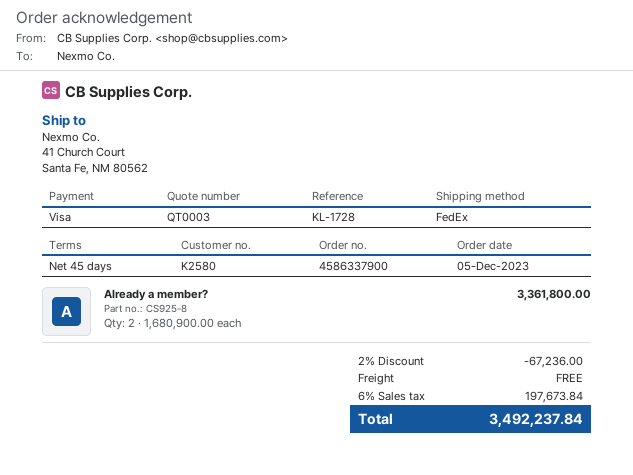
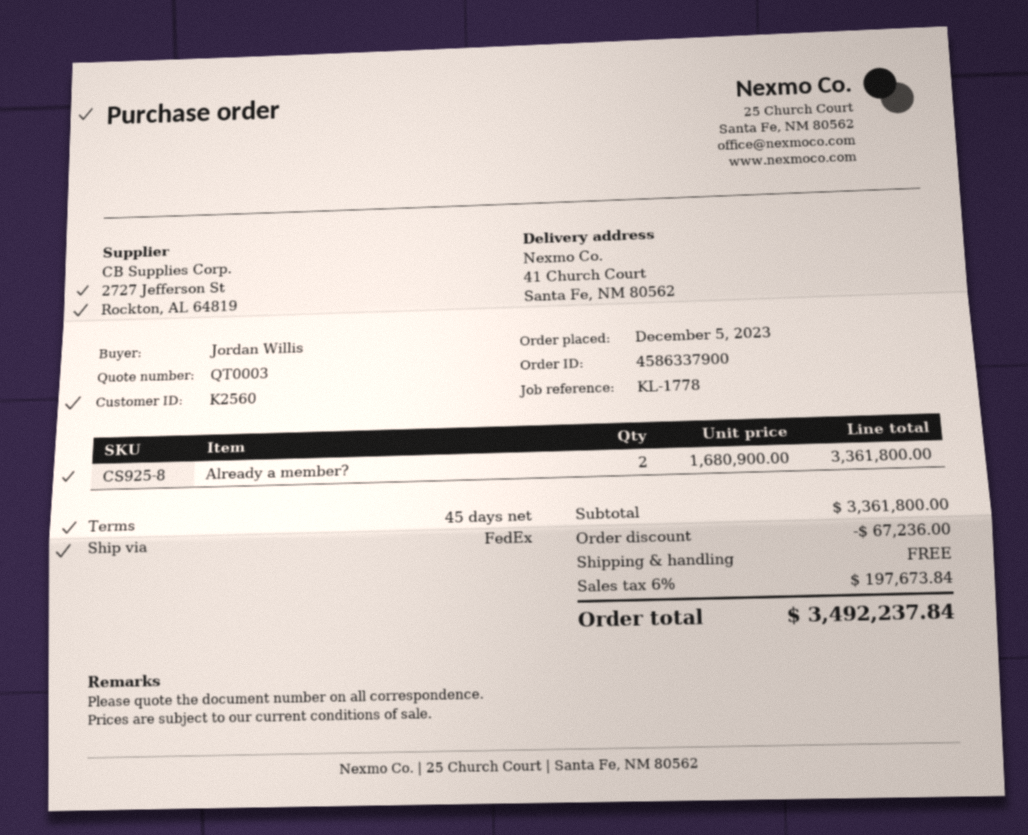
customer number: K2580 -> K2560
reference: KL-1728 -> KL-1778

